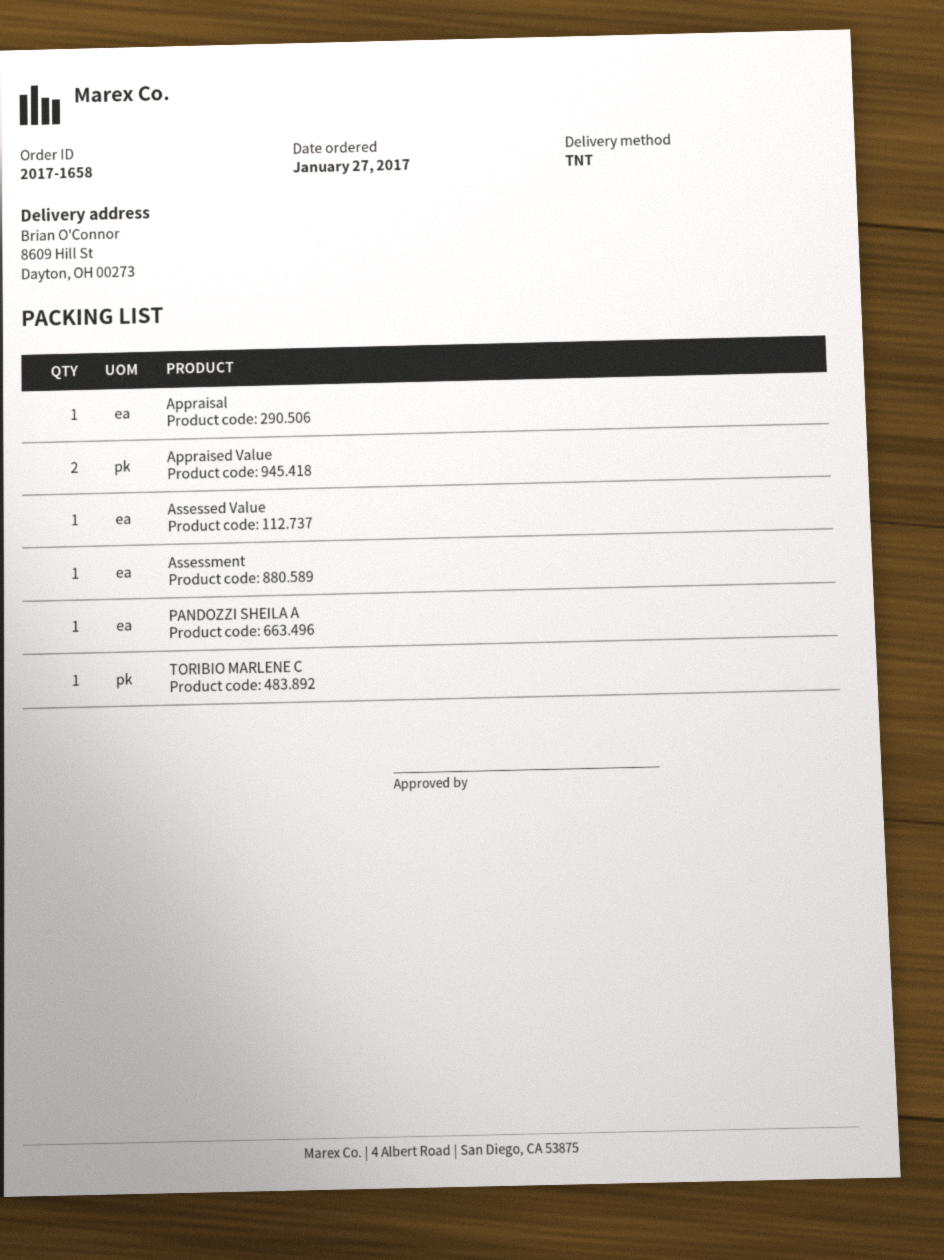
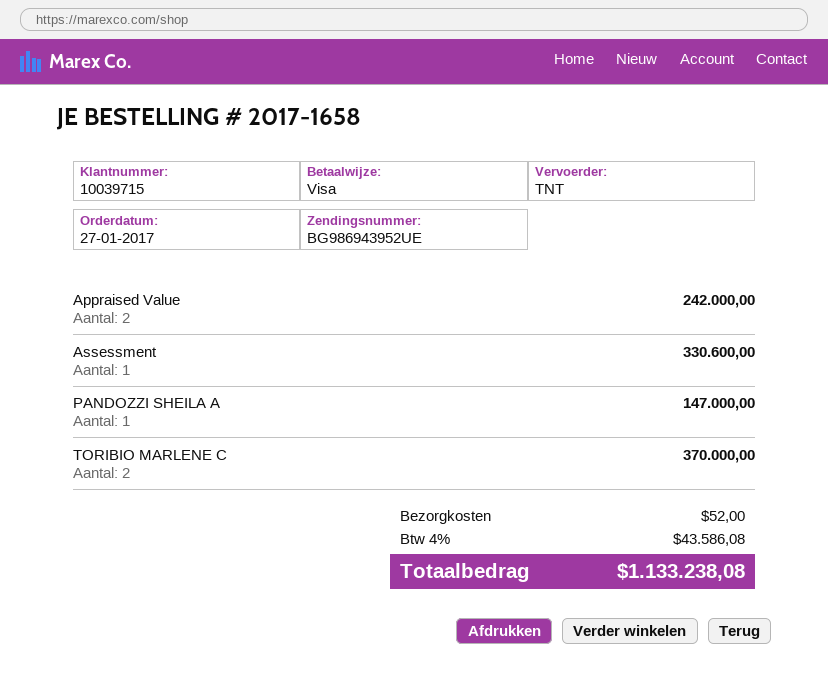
Appraisal: 1 -> none
Assessed Value: 1 -> none
TORIBIO MARLENE C: 1 -> 2

